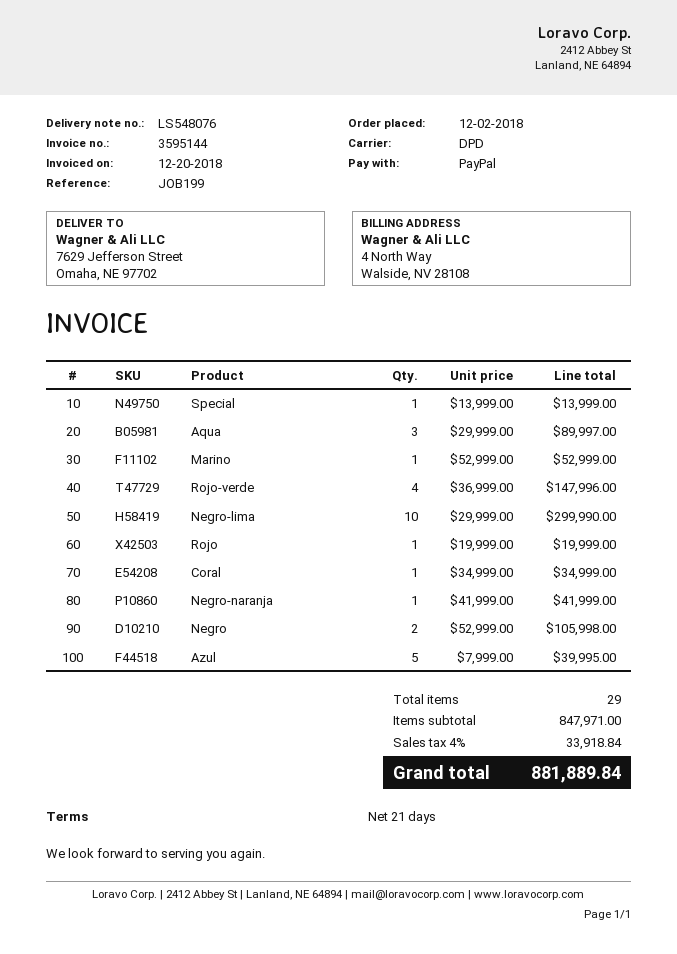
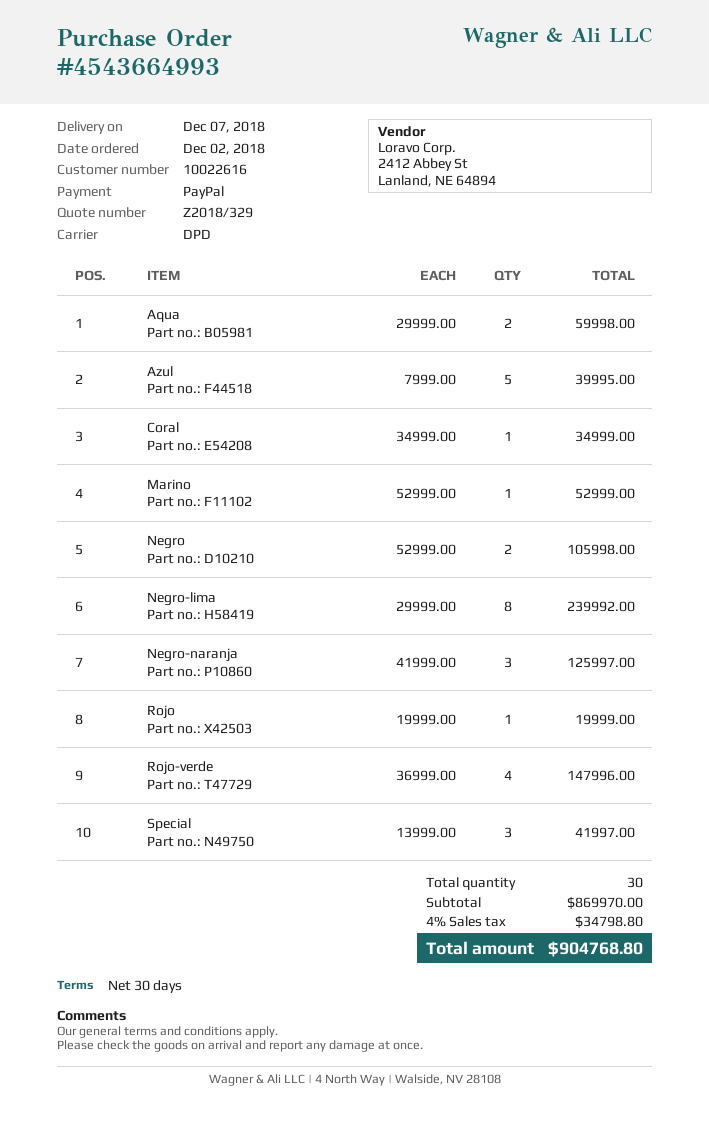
payment terms: 21 days -> 30 days
Special: 1 x 13999.00 = 13999.00 -> 3 x 13999.00 = 41997.00
Aqua: 3 x 29999.00 = 89997.00 -> 2 x 29999.00 = 59998.00
Negro-lima: 10 x 29999.00 = 299990.00 -> 8 x 29999.00 = 239992.00
Negro-naranja: 1 x 41999.00 = 41999.00 -> 3 x 41999.00 = 125997.00
total quantity: 29 -> 30
subtotal: 847971.00 -> 869970.00
tax: 4% = 33918.84 -> 4% = 34798.80
total: 881889.84 -> 904768.80

